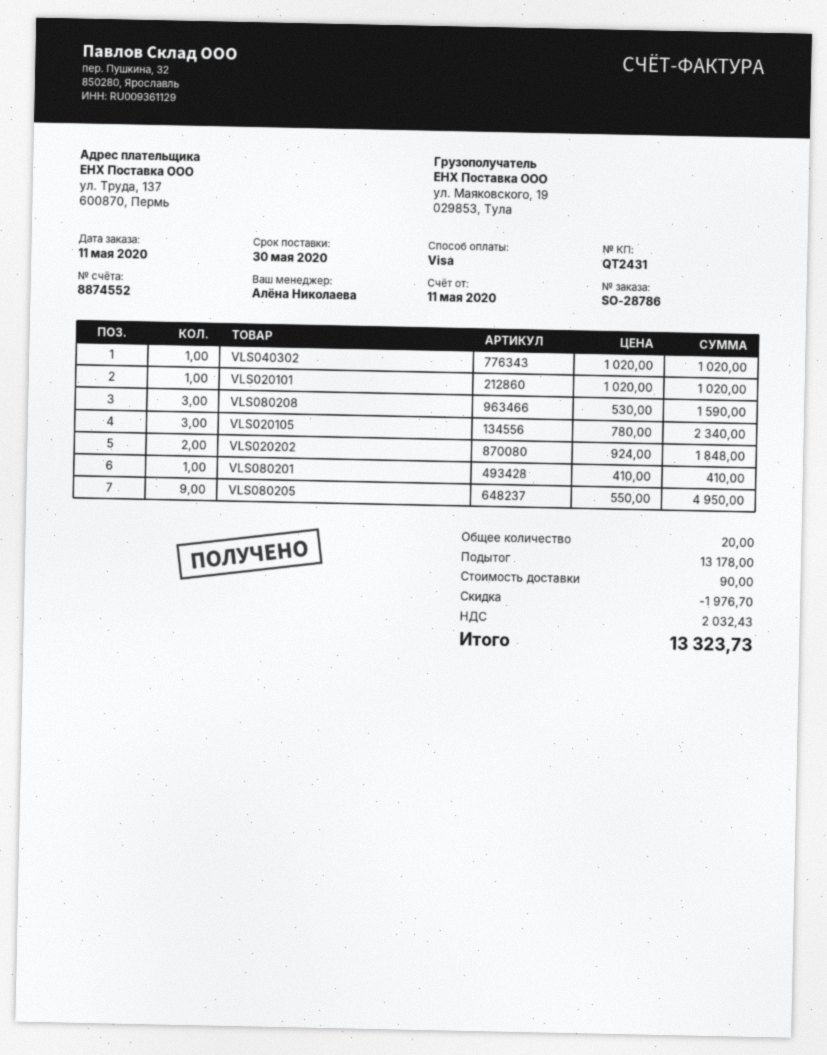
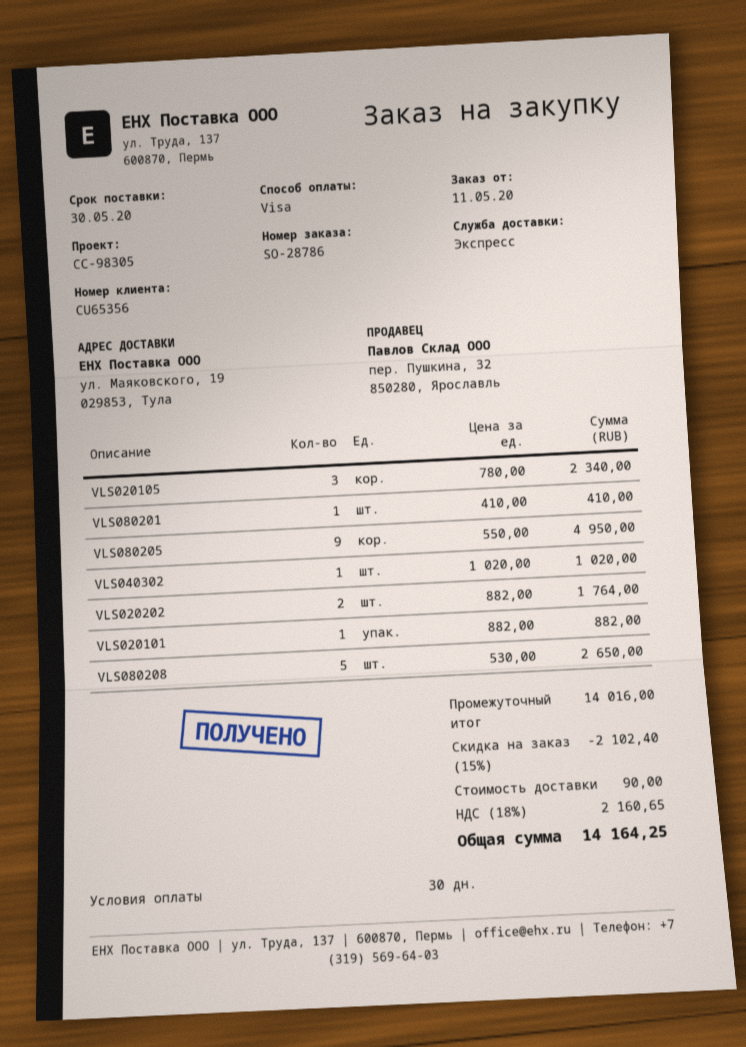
VLS020101: 1 x 1020.00 = 1020.00 -> 1 x 882.00 = 882.00
VLS080208: 3 x 530.00 = 1590.00 -> 5 x 530.00 = 2650.00
VLS020202: 2 x 924.00 = 1848.00 -> 2 x 882.00 = 1764.00
subtotal: 13178.00 -> 14016.00
discount: 1976.70 -> 2102.40
tax: 2032.43 -> 2160.65
total: 13323.73 -> 14164.25

